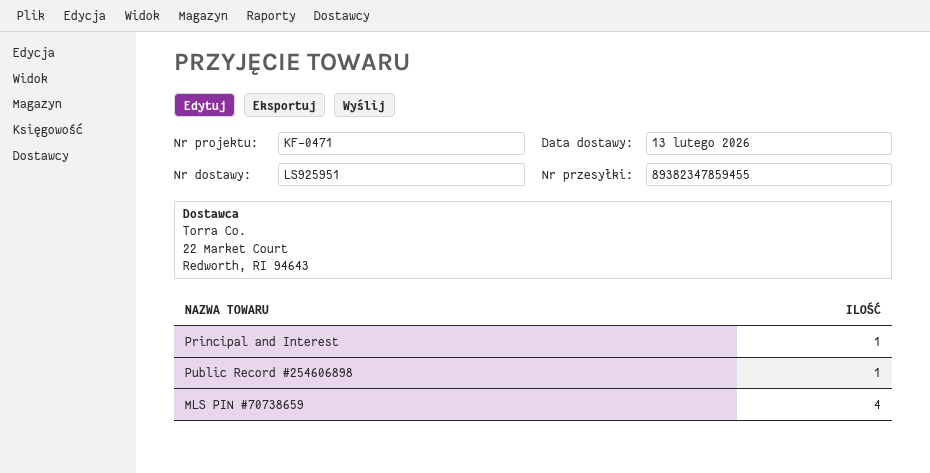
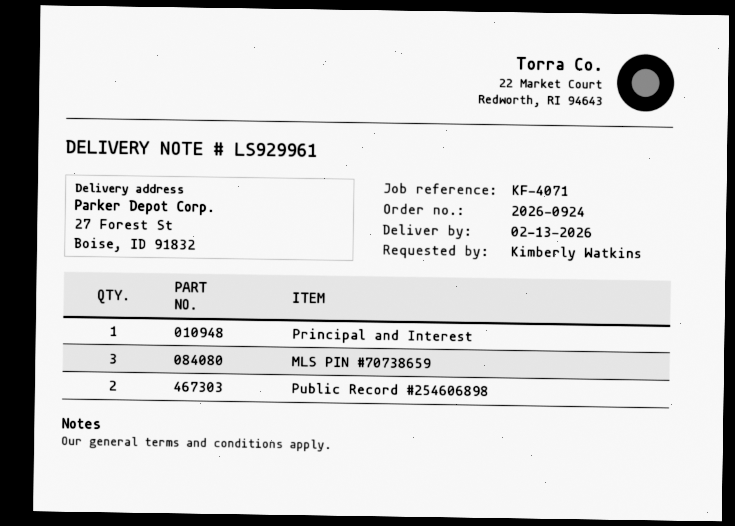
delivery note number: LS925951 -> LS929961
reference: KF-0471 -> KF-4071
Public Record #254606898: 1 -> 2
MLS PIN #70738659: 4 -> 3

